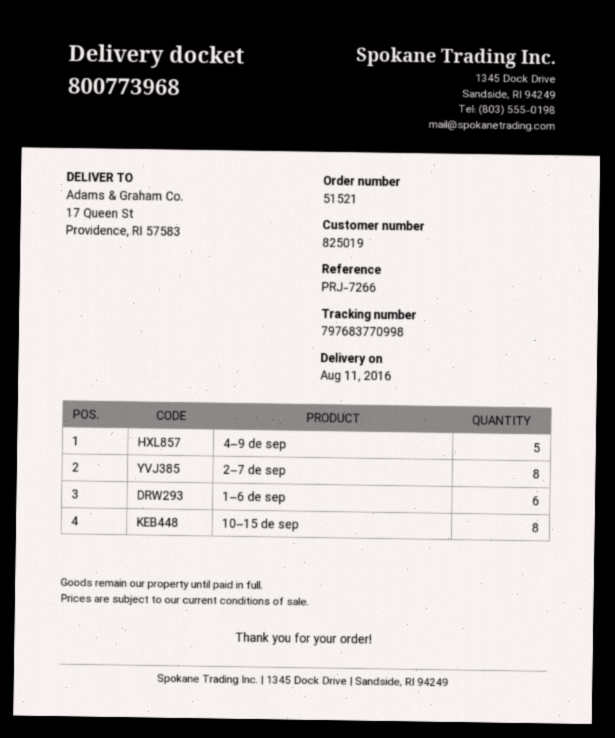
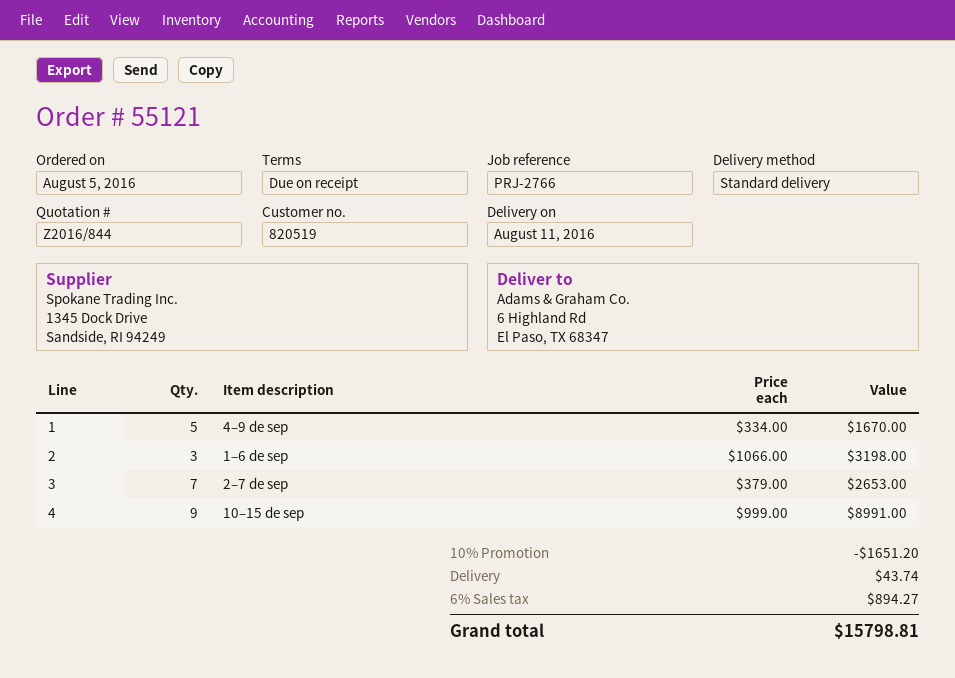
order number: 51521 -> 55121
customer number: 825019 -> 820519
reference: PRJ-7266 -> PRJ-2766
ship to: 17 Queen St, Providence, RI 57583 -> 6 Highland Rd, El Paso, TX 68347
2–7 de sep: 8 -> 7
1–6 de sep: 6 -> 3
10–15 de sep: 8 -> 9

